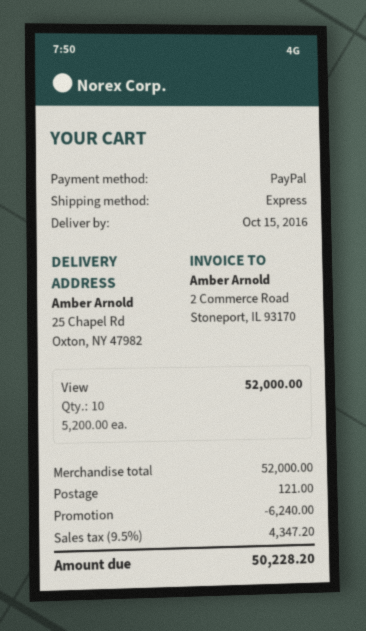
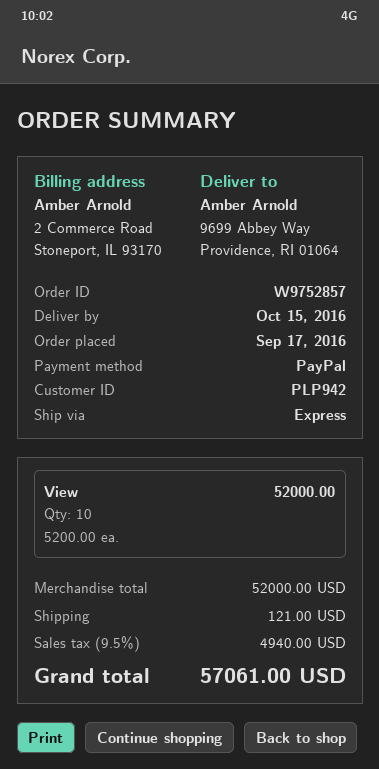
ship to: 25 Chapel Rd, Oxton, NY 47982 -> 9699 Abbey Way, Providence, RI 01064
discount: 6240.00 -> none
tax: 9.5% = 4347.20 -> 9.5% = 4940.00
total: 50228.20 -> 57061.00

